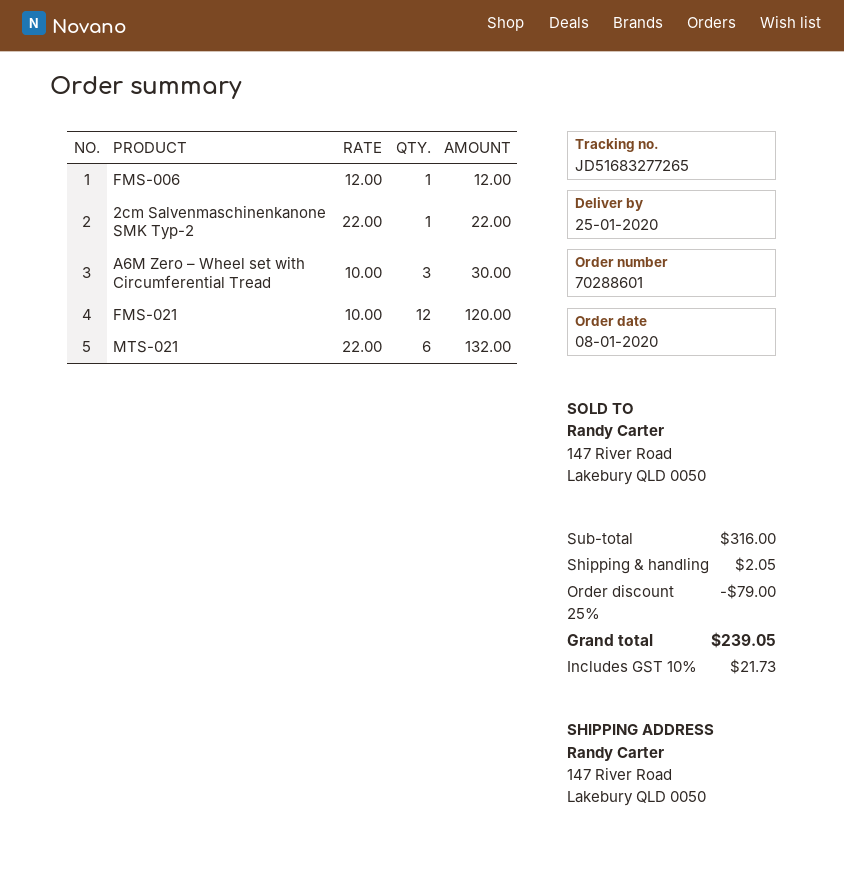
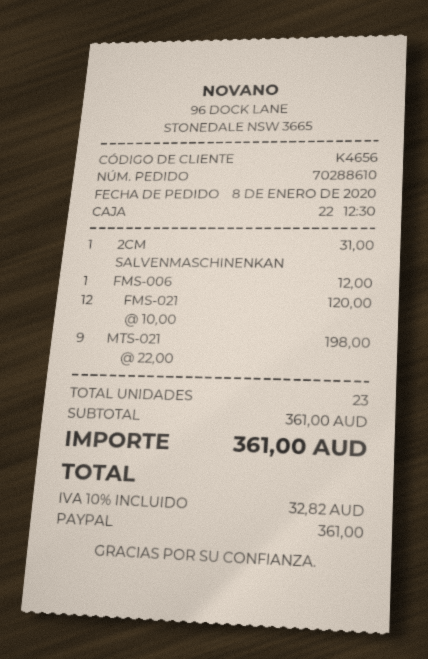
order number: 70288601 -> 70288610
2cm Salvenmaschinenkanone SMK Typ-2: 1 x 22.00 = 22.00 -> 1 x 31.00 = 31.00
A6M Zero – Wheel set with Circumferential Tread: 3 x 10.00 = 30.00 -> none
MTS-021: 6 x 22.00 = 132.00 -> 9 x 22.00 = 198.00
subtotal: 316.00 -> 361.00
discount: 25% = 79.00 -> none
shipping: 2.05 -> none
tax: 10% = 21.73 -> 10% = 32.82
total: 239.05 -> 361.00

